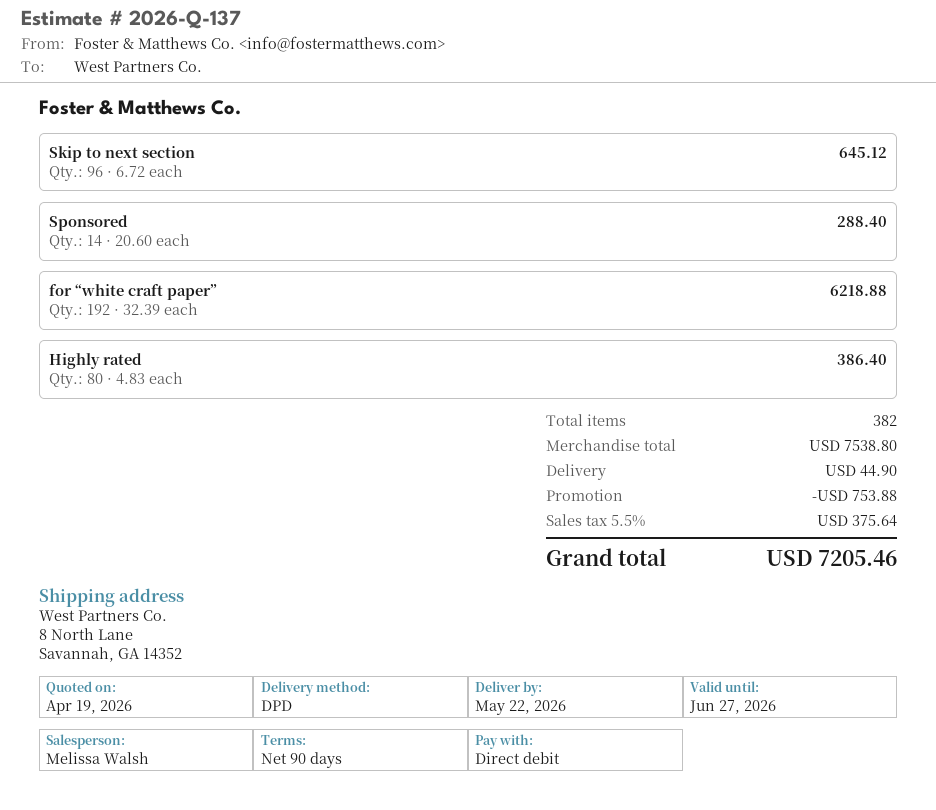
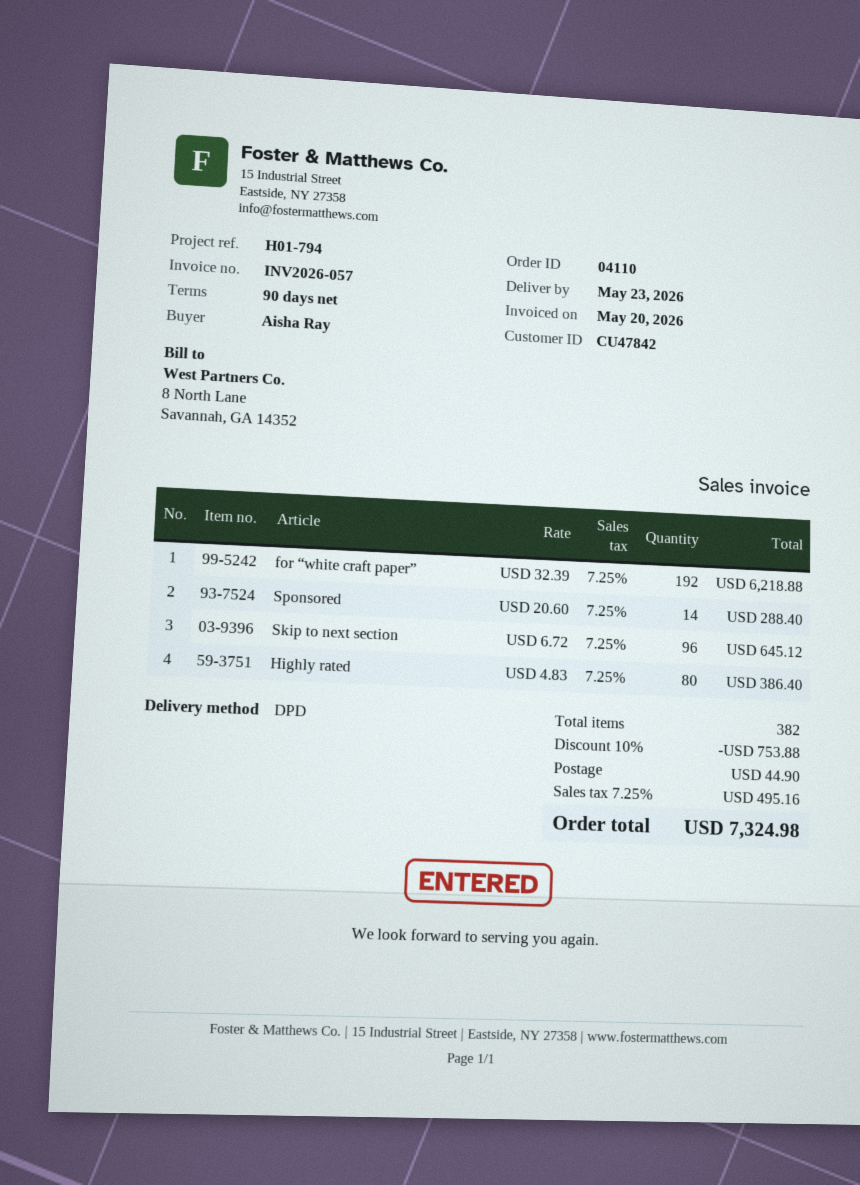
delivery date: 2026-05-22 -> 2026-05-23
tax: 5.5% = 375.64 -> 7.25% = 495.16
total: 7205.46 -> 7324.98

